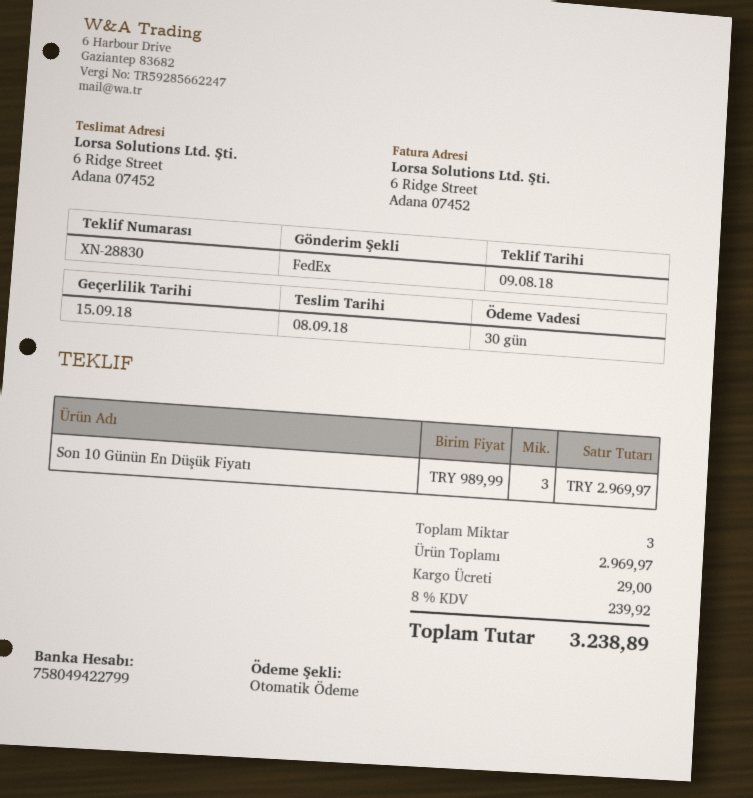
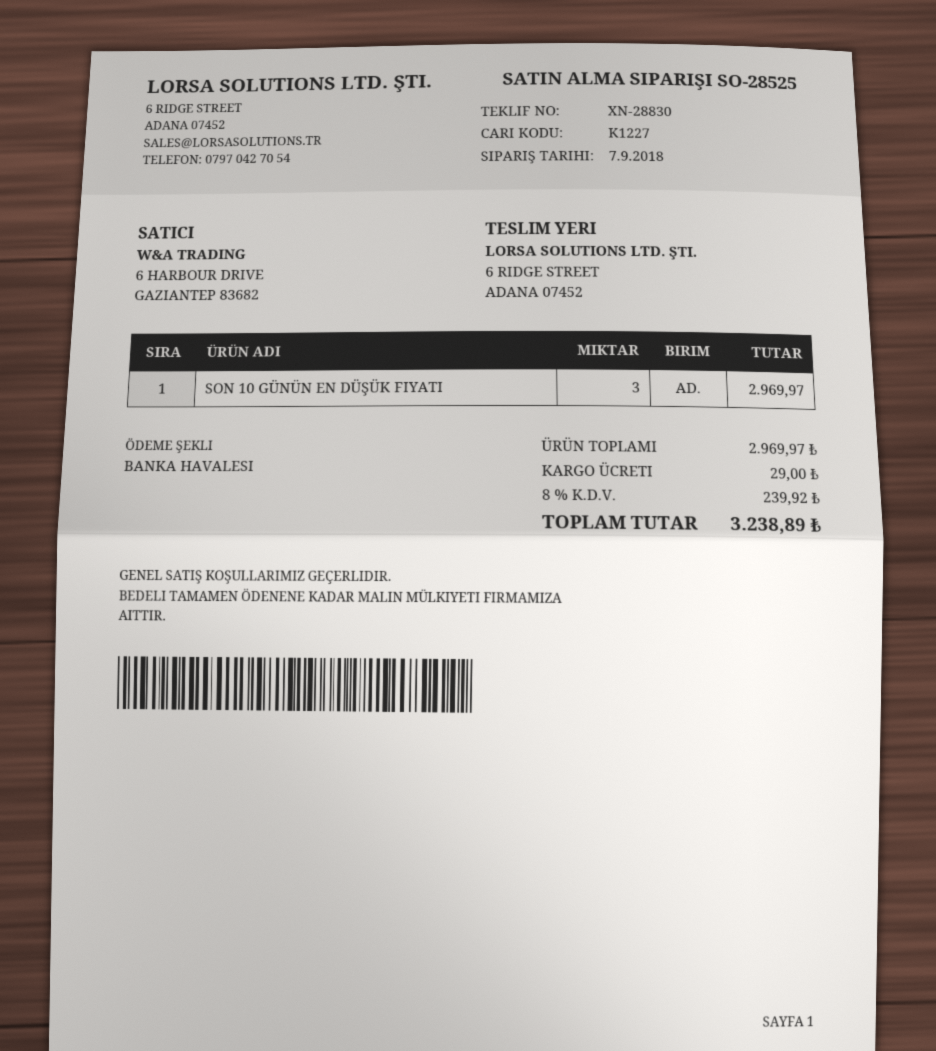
payment method: direct debit -> bank transfer

